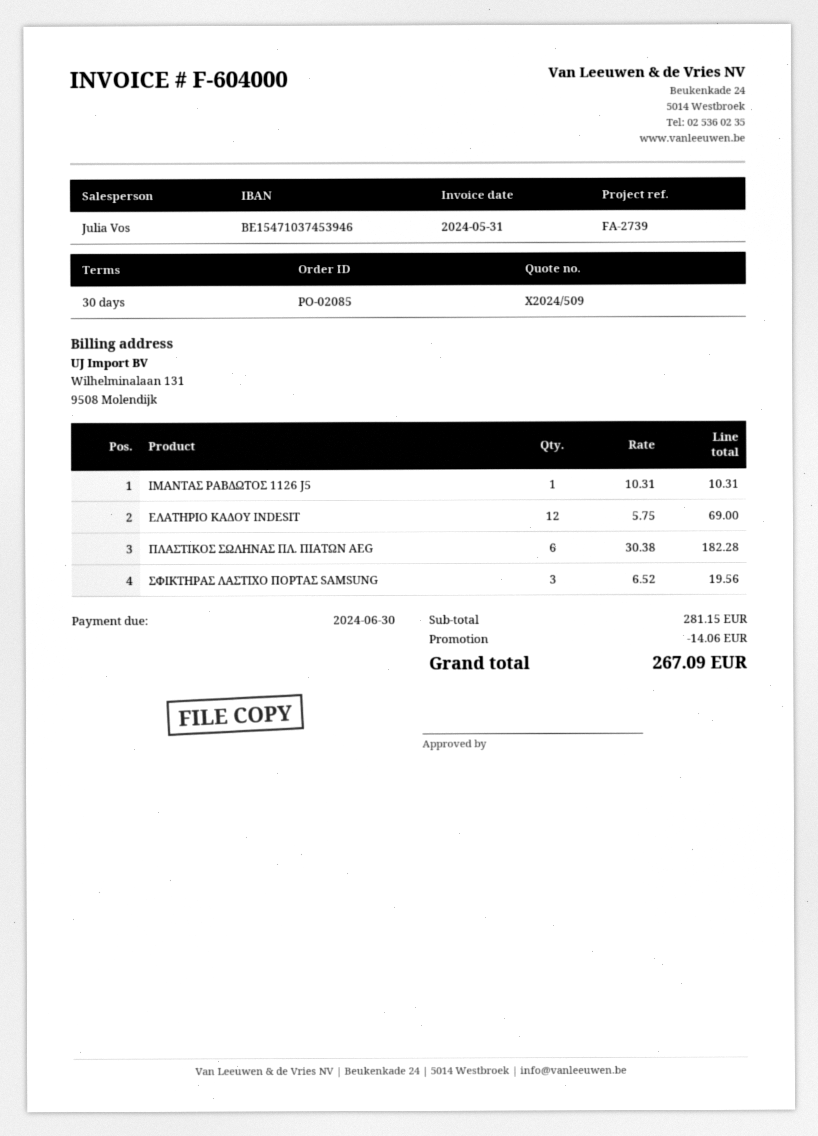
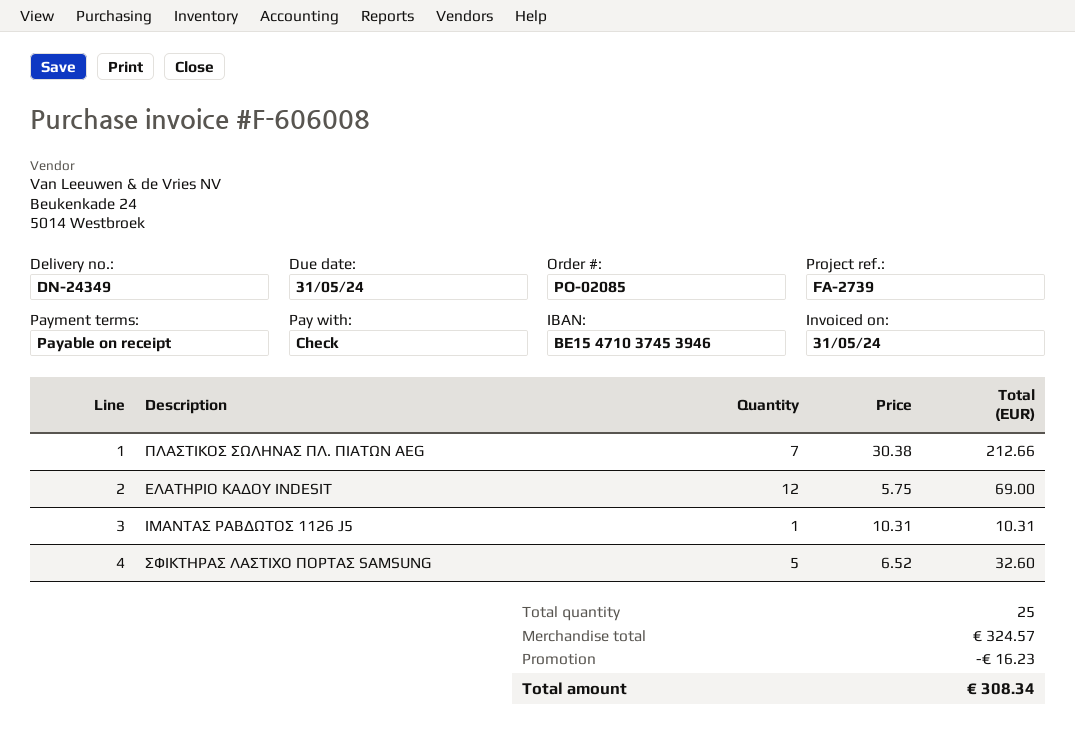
invoice number: F-604000 -> F-606008
payment terms: 30 days -> on receipt
due date: 2024-06-30 -> 2024-05-31
ΠΛΑΣΤΙΚΟΣ ΣΩΛΗΝΑΣ ΠΛ. ΠΙΑΤΩΝ AEG: 6 x 30.38 = 182.28 -> 7 x 30.38 = 212.66
ΣΦΙΚΤΗΡΑΣ ΛΑΣΤΙΧΟ ΠΟΡΤΑΣ SAMSUNG: 3 x 6.52 = 19.56 -> 5 x 6.52 = 32.60
subtotal: 281.15 -> 324.57
discount: 14.06 -> 16.23
total: 267.09 -> 308.34

